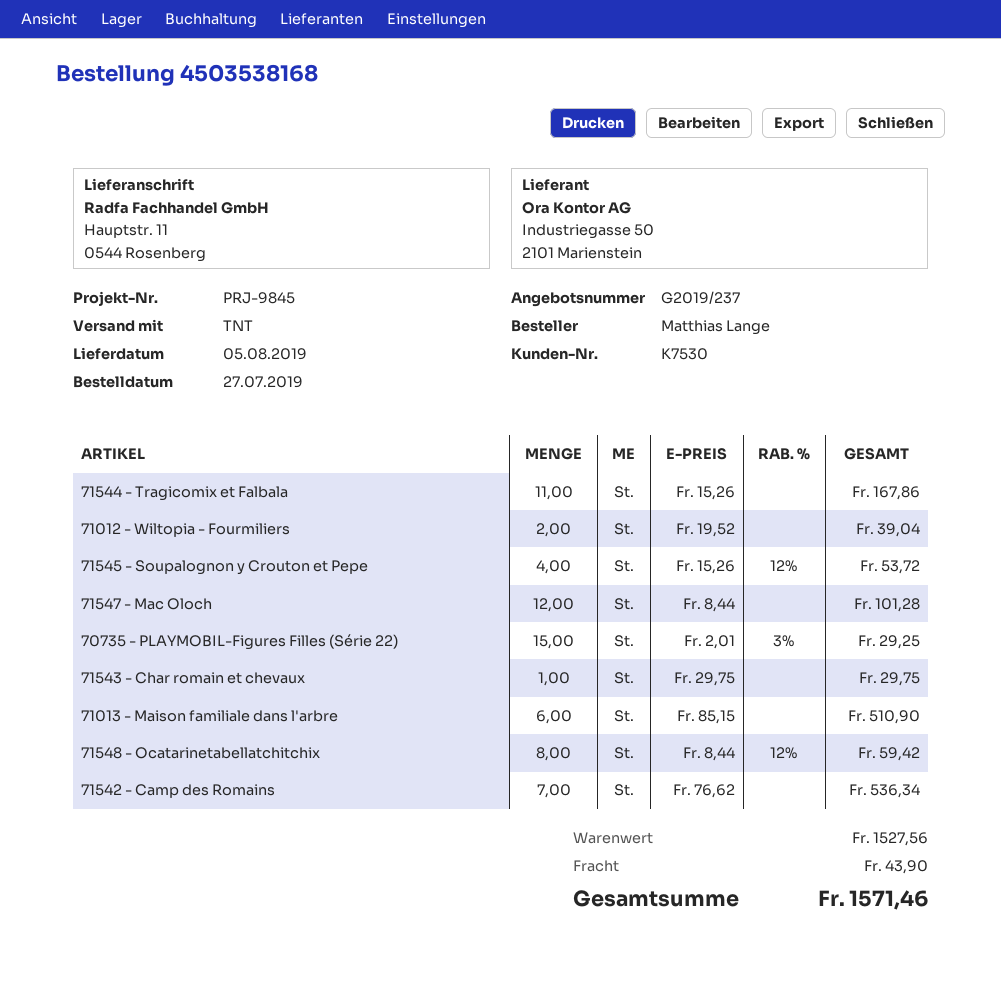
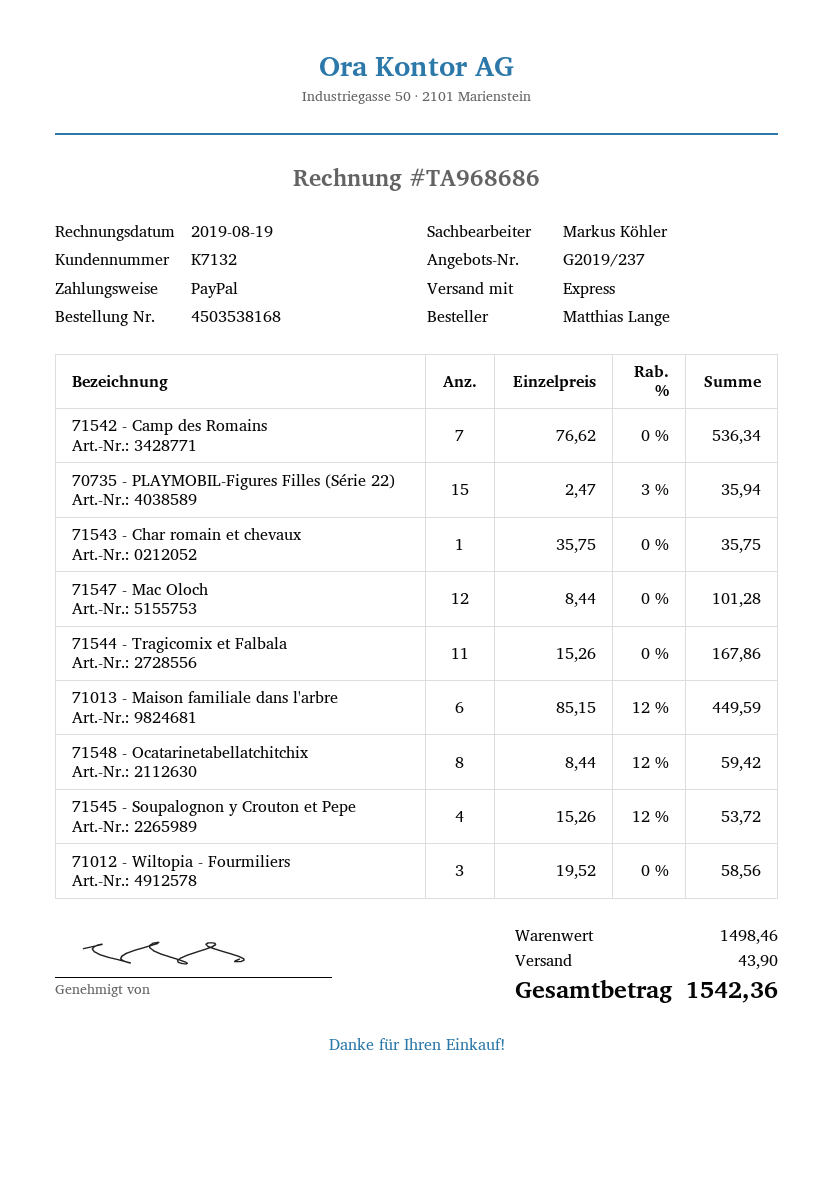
customer number: K7530 -> K7132
shipping method: TNT -> express
71012 - Wiltopia - Fourmiliers: 2 x 19.52 = 39.04 -> 3 x 19.52 = 58.56
70735 - PLAYMOBIL-Figures Filles (Série 22): 15 x 2.01 - 3% = 29.25 -> 15 x 2.47 - 3% = 35.94
71543 - Char romain et chevaux: 1 x 29.75 = 29.75 -> 1 x 35.75 = 35.75
71013 - Maison familiale dans l'arbre: 6 x 85.15 = 510.90 -> 6 x 85.15 - 12% = 449.59
subtotal: 1527.56 -> 1498.46
total: 1571.46 -> 1542.36

